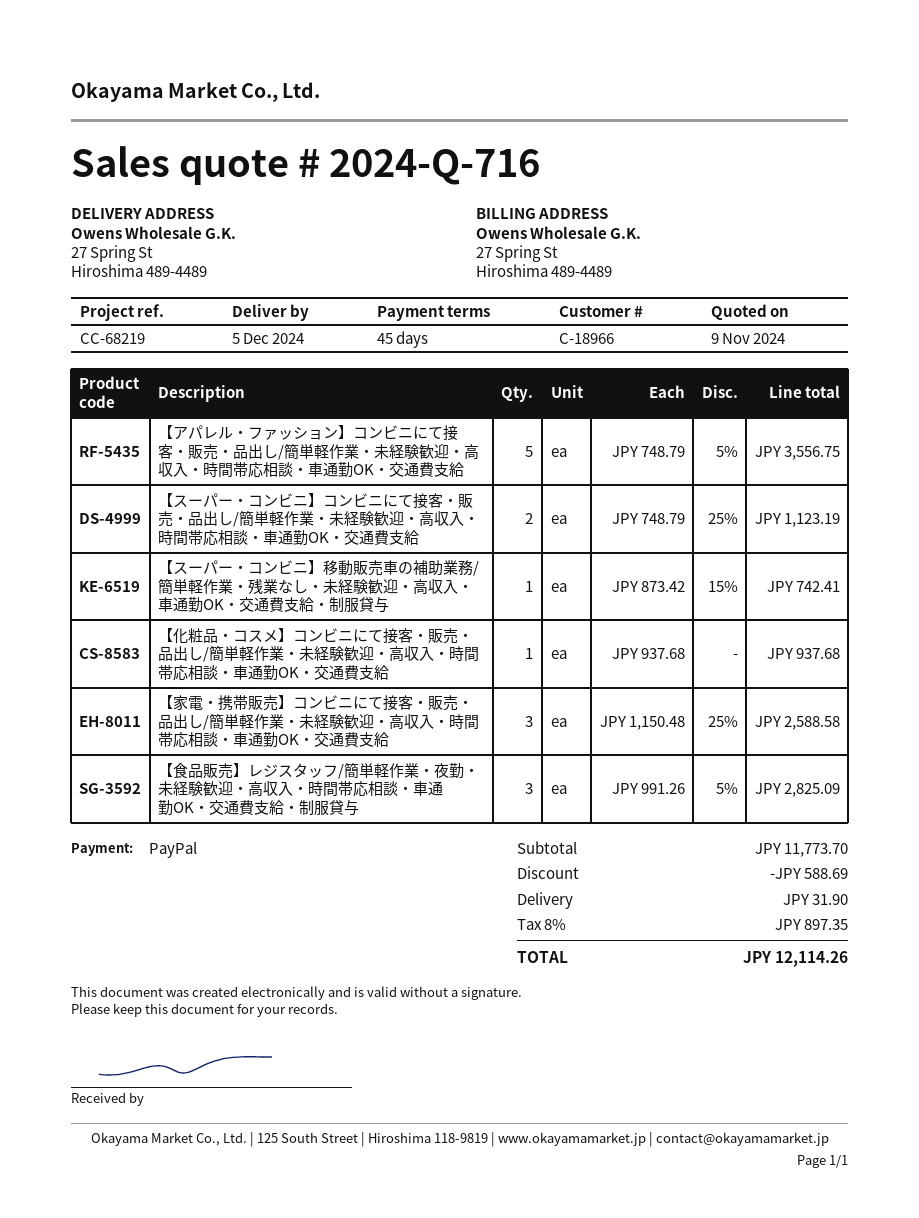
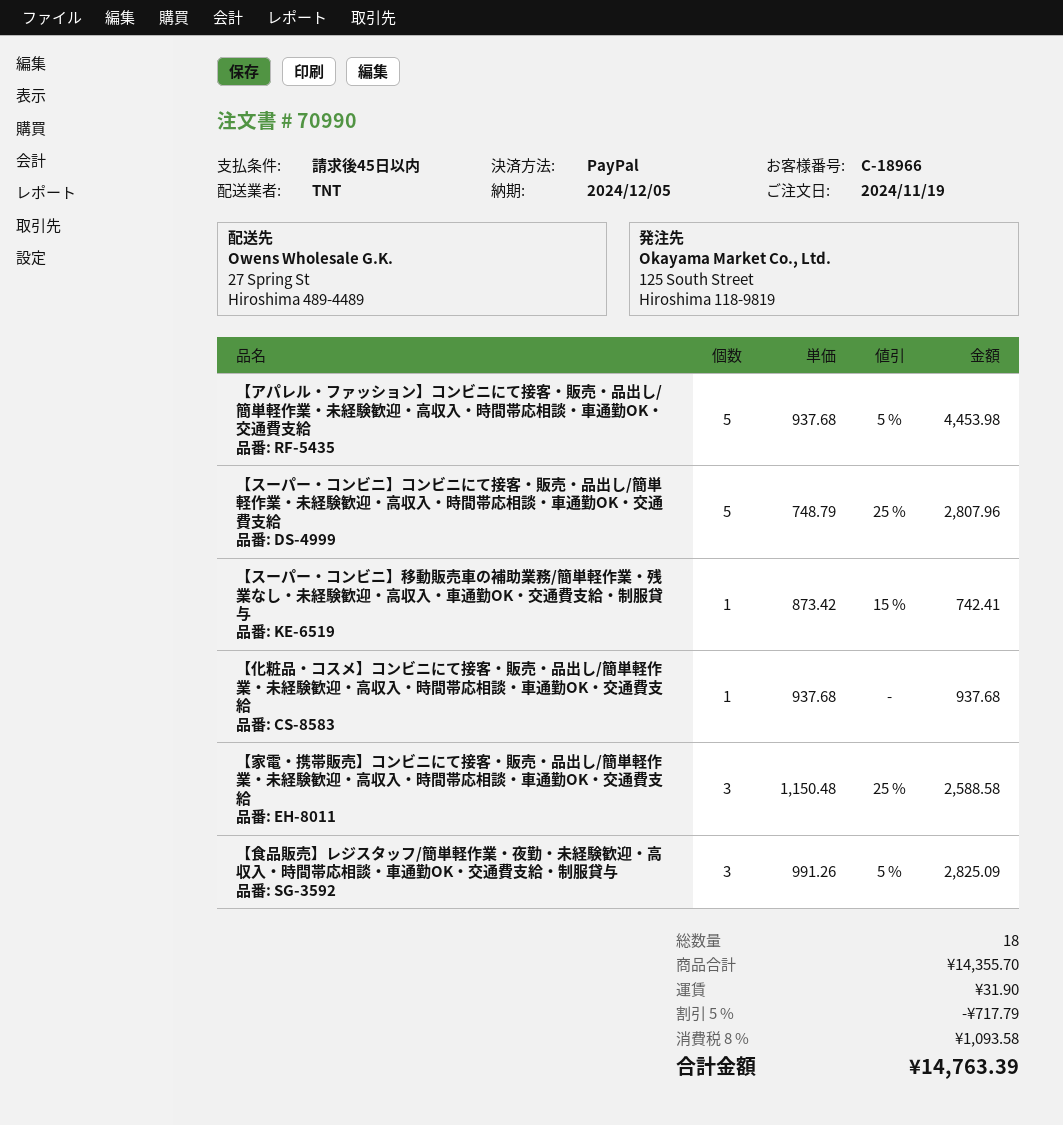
【アパレル・ファッション】コンビニにて接客・販売・品出し/簡単軽作業・未経験歓迎・高収入・時間帯応相談・車通勤OK・交通費支給: 5 x 748.79 - 5% = 3556.75 -> 5 x 937.68 - 5% = 4453.98
【スーパー・コンビニ】コンビニにて接客・販売・品出し/簡単軽作業・未経験歓迎・高収入・時間帯応相談・車通勤OK・交通費支給: 2 x 748.79 - 25% = 1123.19 -> 5 x 748.79 - 25% = 2807.96
subtotal: 11773.70 -> 14355.70
discount: 588.69 -> 717.79
tax: 8% = 897.35 -> 8% = 1093.58
total: 12114.26 -> 14763.39

